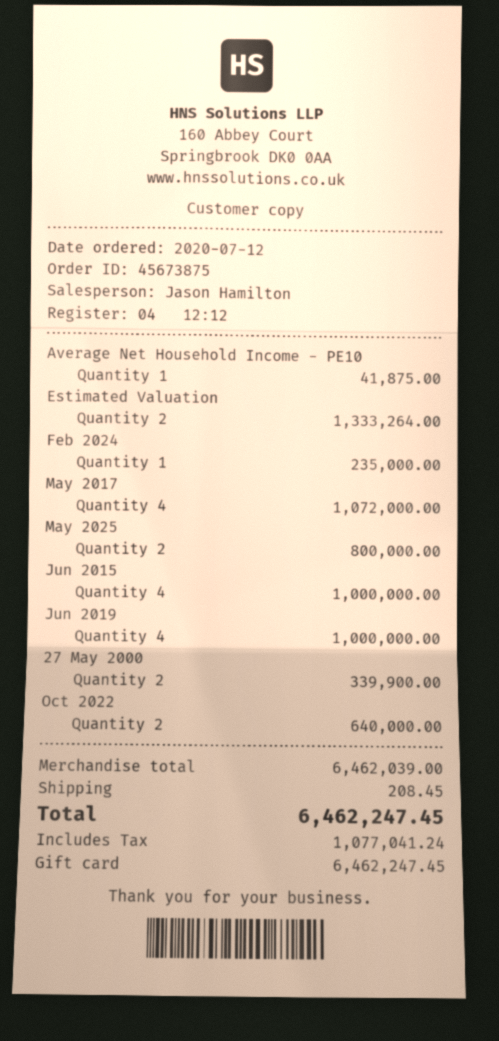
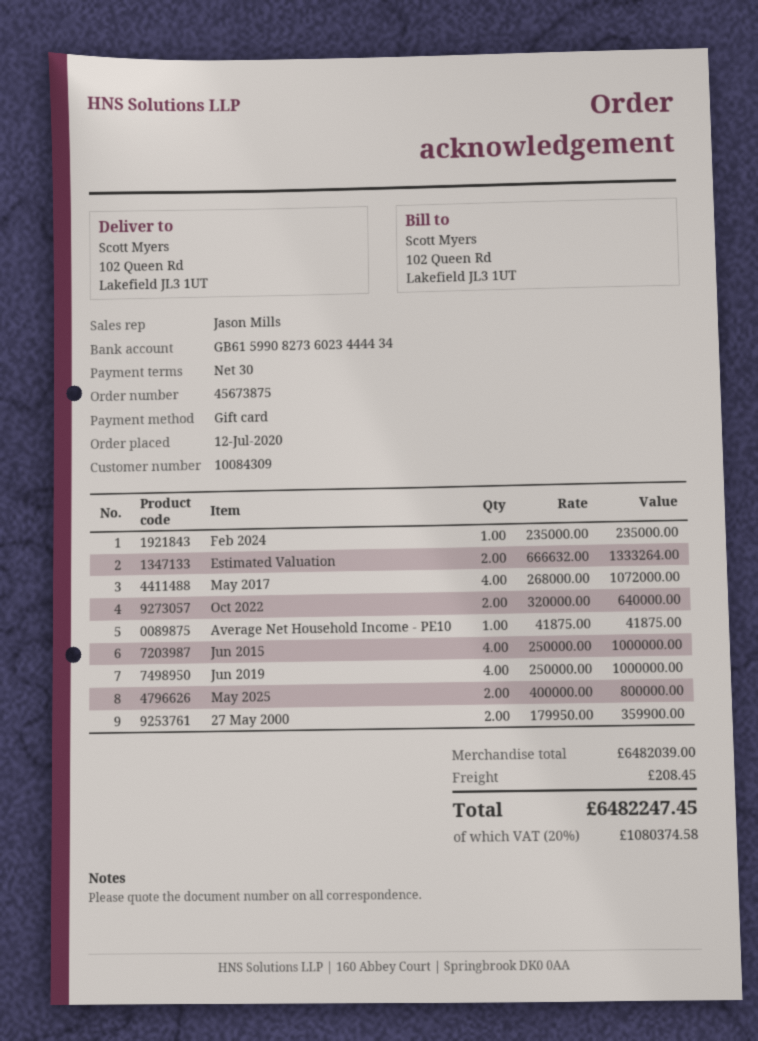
sales rep: Jason Hamilton -> Jason Mills
27 May 2000: 2 for 339900.00 -> 2 for 359900.00
subtotal: 6462039.00 -> 6482039.00
tax: 1077041.24 -> 1080374.58
total: 6462247.45 -> 6482247.45

